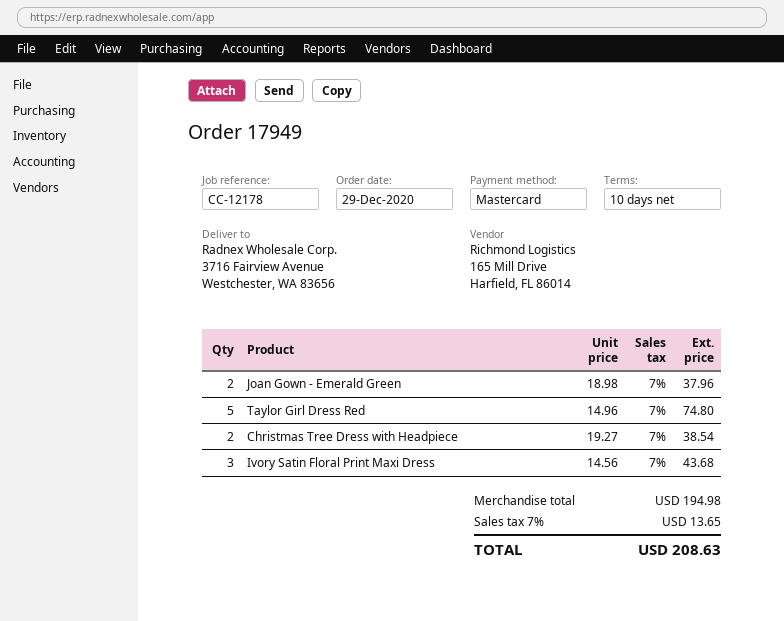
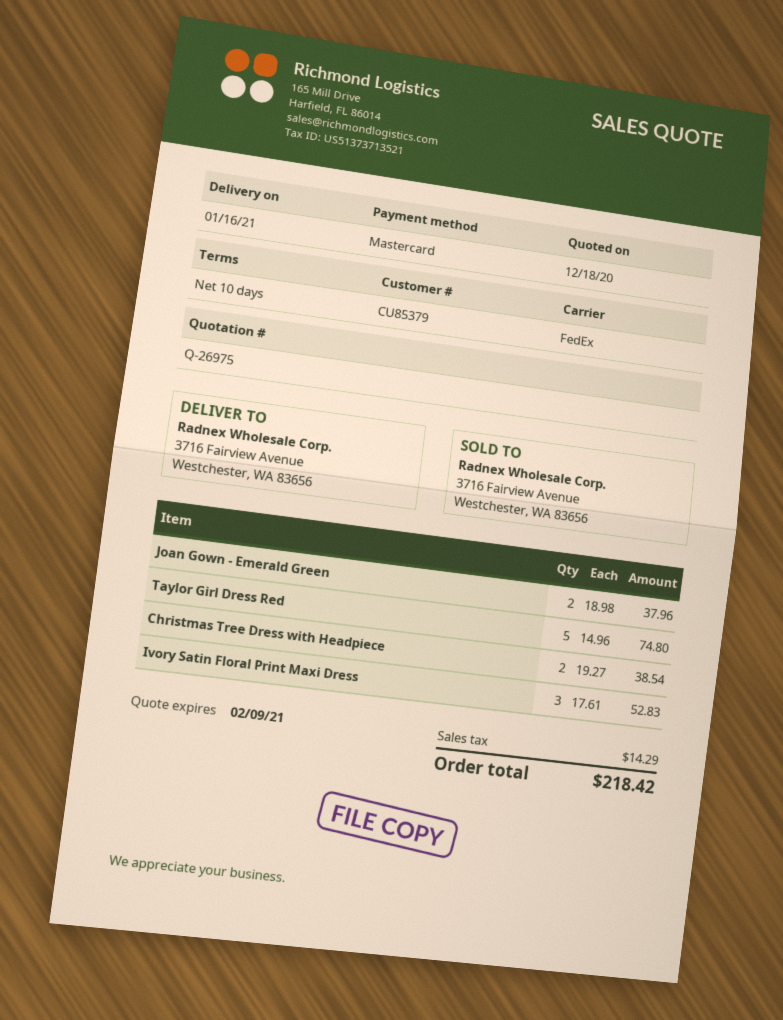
Ivory Satin Floral Print Maxi Dress: 3 x 14.56 = 43.68 -> 3 x 17.61 = 52.83
tax: 13.65 -> 14.29
total: 208.63 -> 218.42

